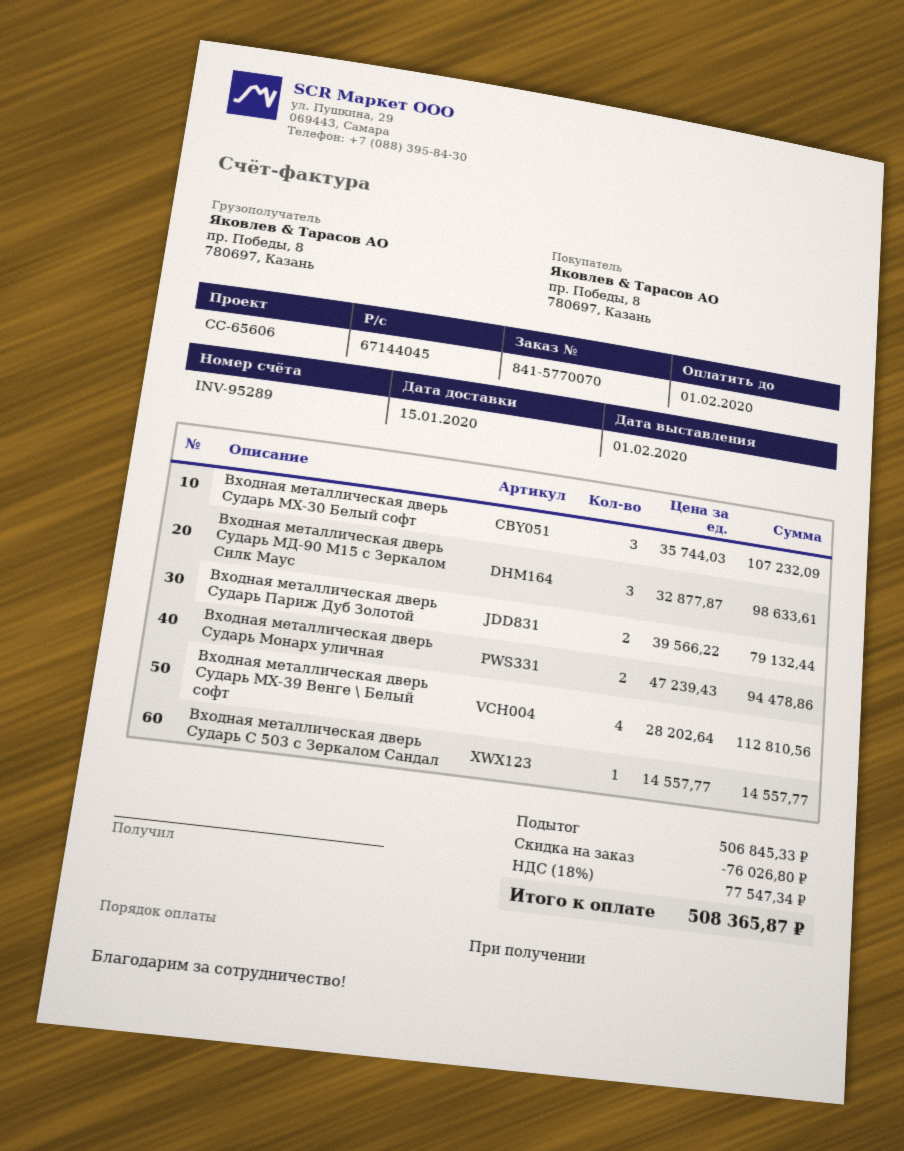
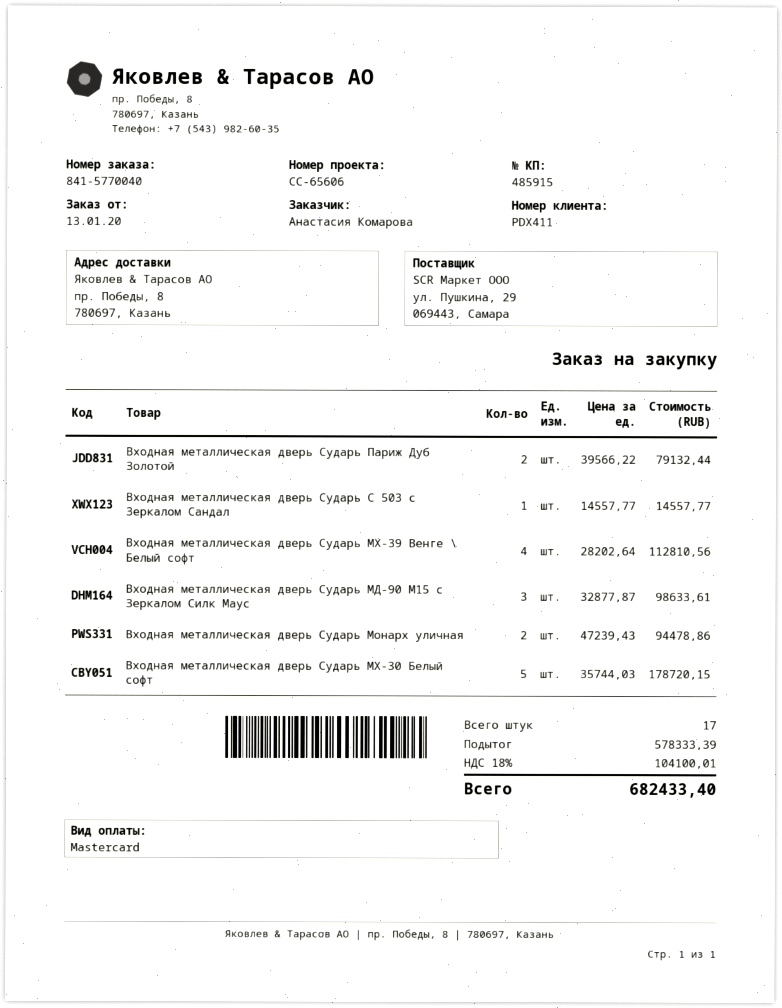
order number: 841-5770070 -> 841-5770040
Входная металлическая дверь Сударь МХ-30 Белый софт: 3 x 35744.03 = 107232.09 -> 5 x 35744.03 = 178720.15
subtotal: 506845.33 -> 578333.39
discount: 76026.80 -> none
tax: 18% = 77547.34 -> 18% = 104100.01
total: 508365.87 -> 682433.40

